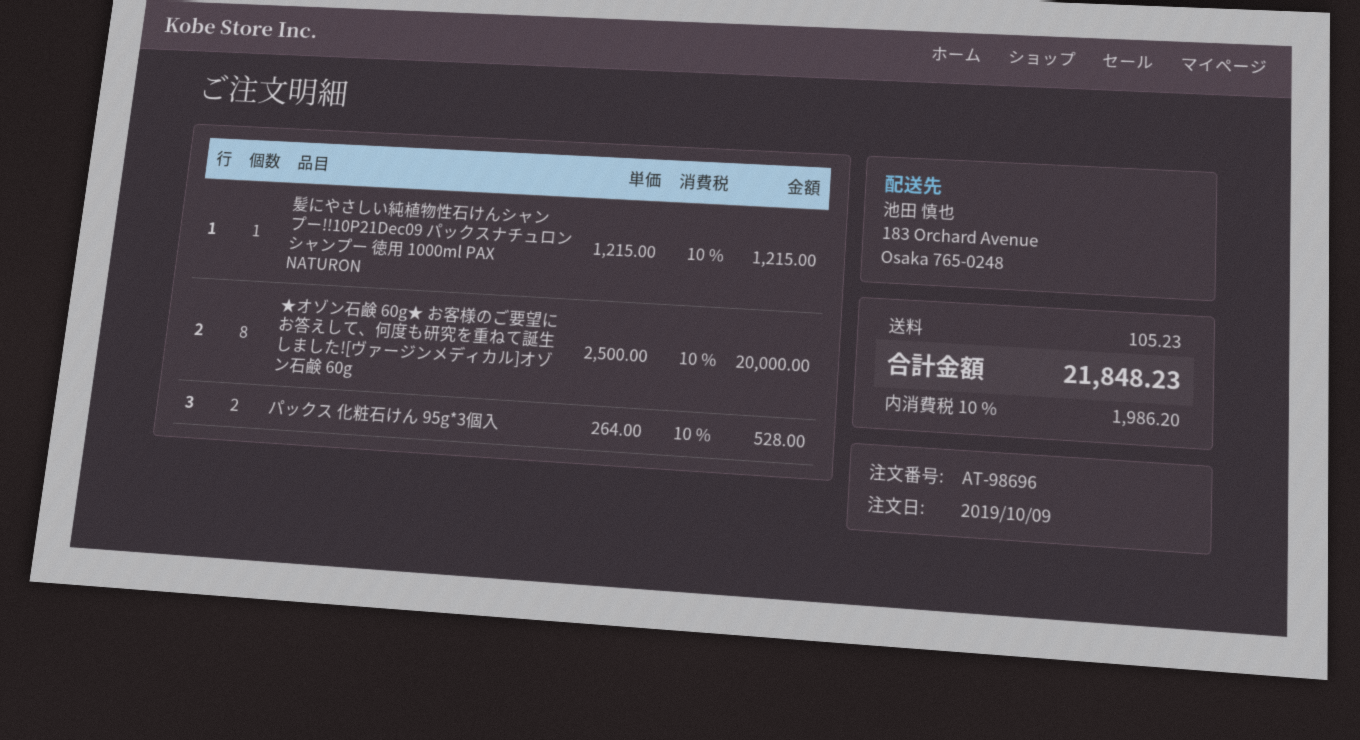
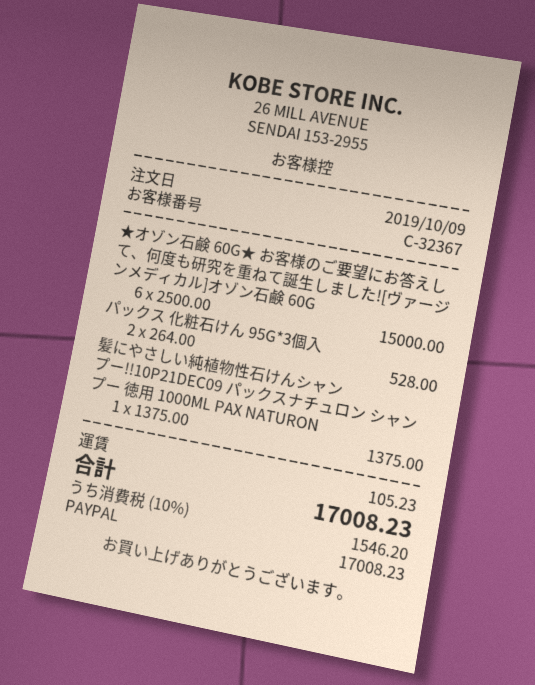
髪にやさしい純植物性石けんシャンプー!!10P21Dec09 パックスナチュロン シャンプー 徳用 1000ml PAX NATURON: 1 x 1215.00 = 1215.00 -> 1 x 1375.00 = 1375.00
★オゾン石鹸 60g★ お客様のご要望にお答えして、何度も研究を重ねて誕生しました![ヴァージンメディカル]オゾン石鹸 60g: 8 x 2500.00 = 20000.00 -> 6 x 2500.00 = 15000.00
tax: 10% = 1986.20 -> 10% = 1546.20
total: 21848.23 -> 17008.23

